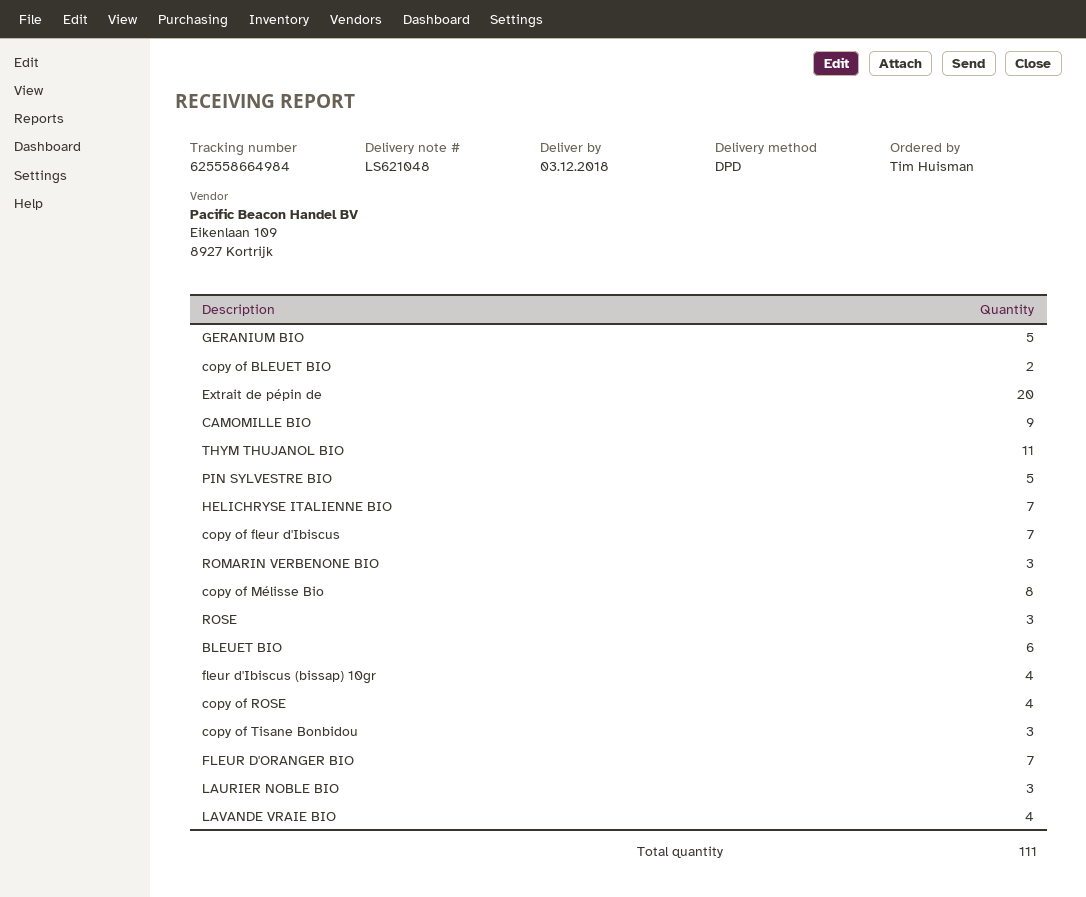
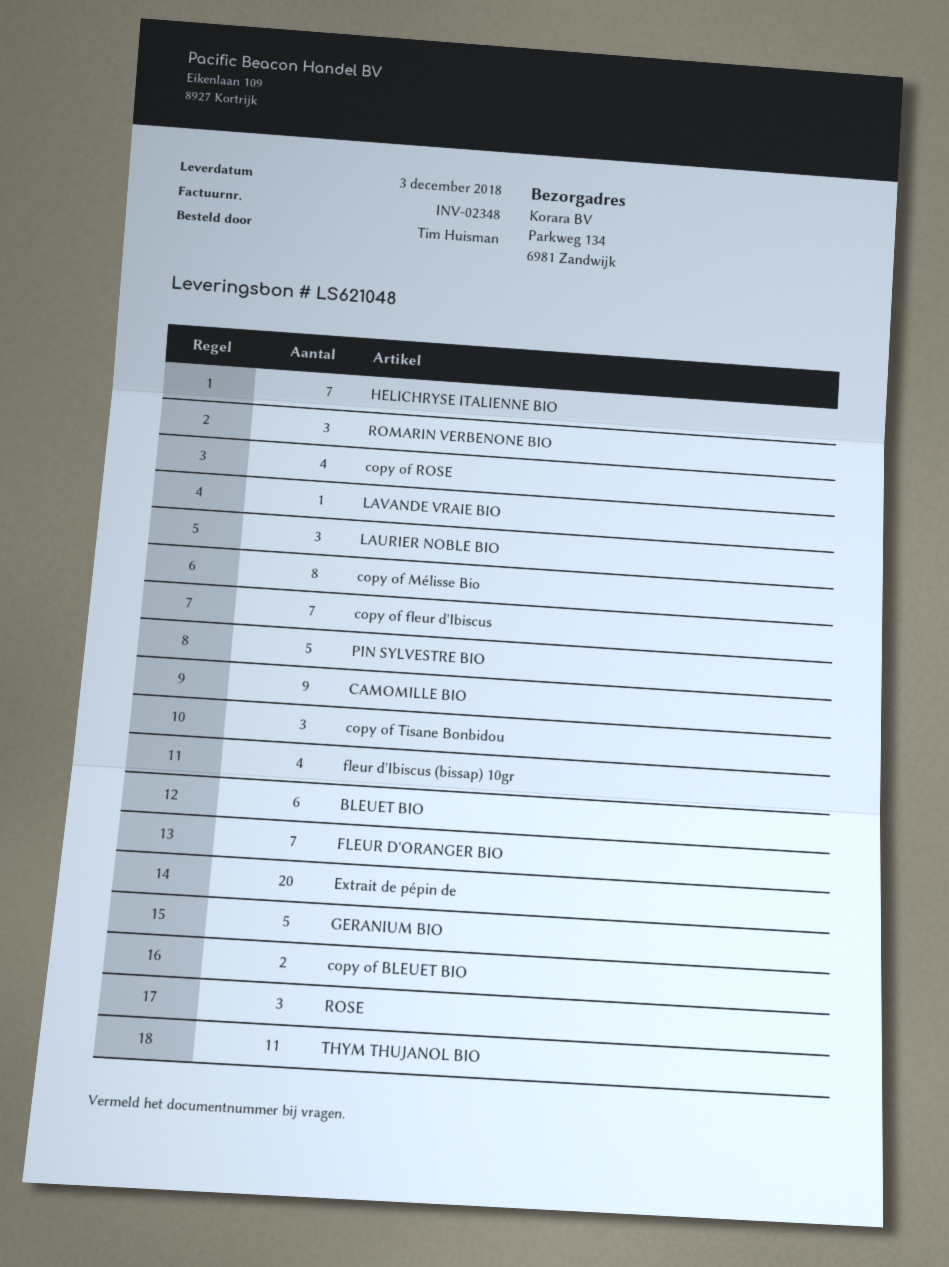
LAVANDE VRAIE BIO: 4 -> 1

